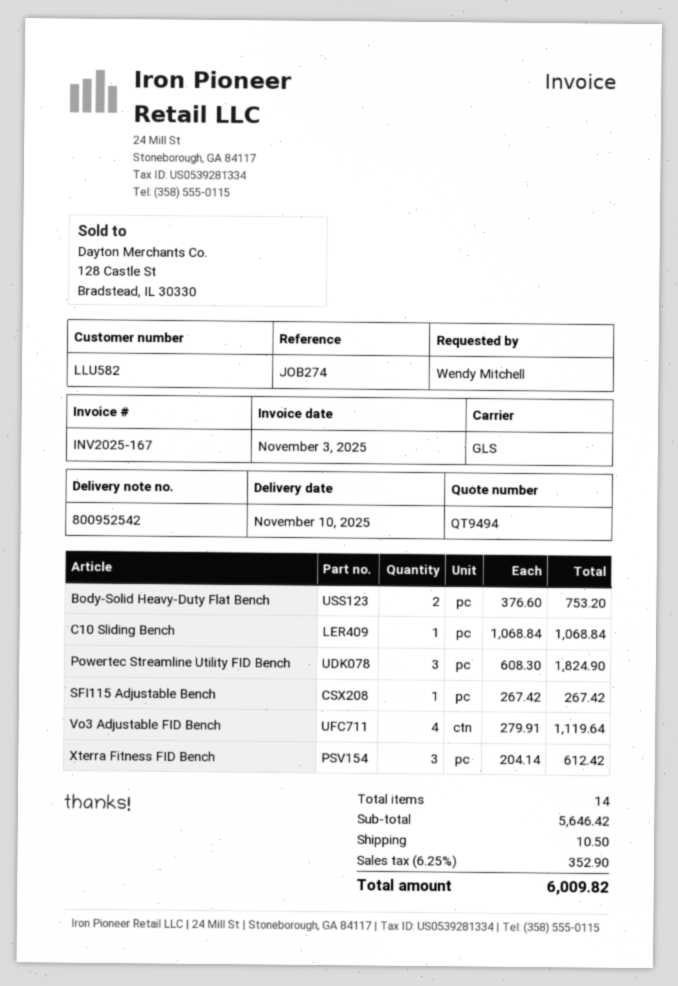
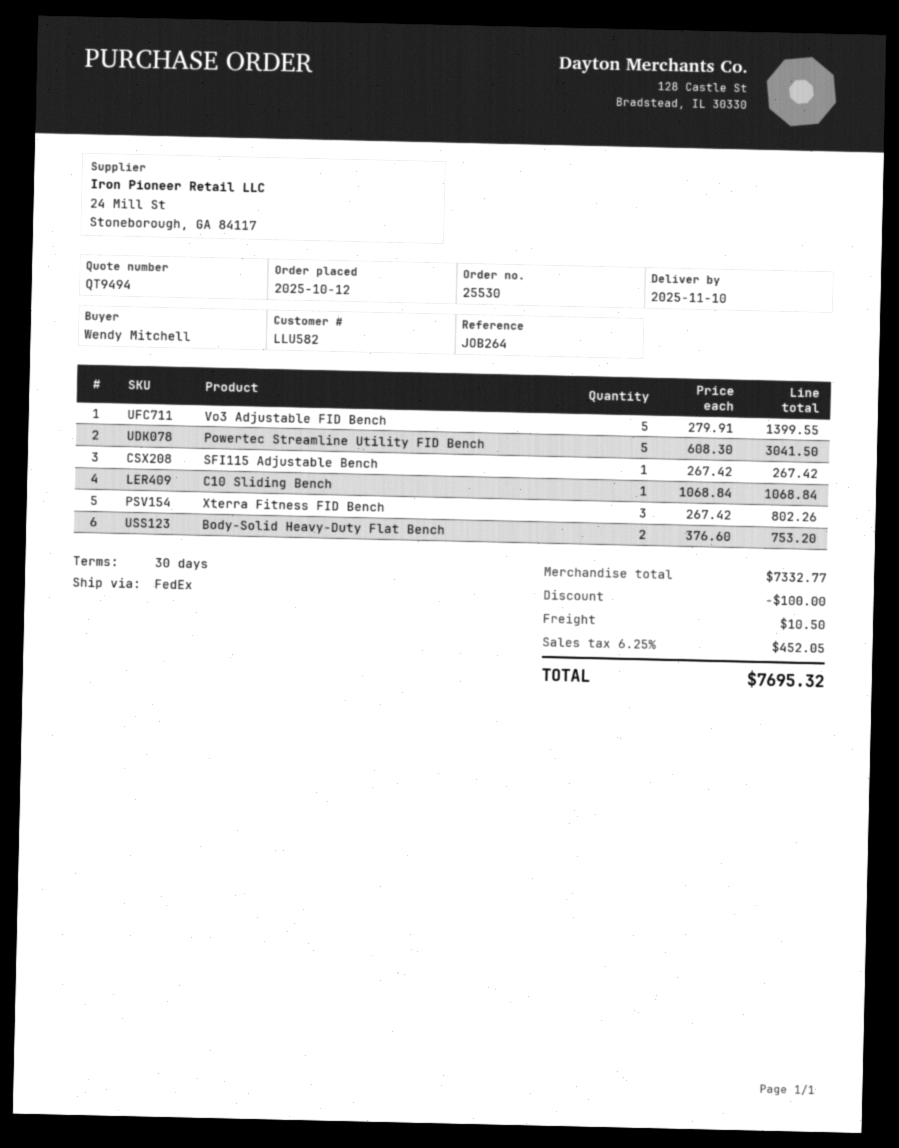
reference: JOB274 -> JOB264
shipping method: GLS -> FedEx
Powertec Streamline Utility FID Bench: 3 x 608.30 = 1824.90 -> 5 x 608.30 = 3041.50
Vo3 Adjustable FID Bench: 4 x 279.91 = 1119.64 -> 5 x 279.91 = 1399.55
Xterra Fitness FID Bench: 3 x 204.14 = 612.42 -> 3 x 267.42 = 802.26
subtotal: 5646.42 -> 7332.77
discount: none -> 100.00
tax: 6.25% = 352.90 -> 6.25% = 452.05
total: 6009.82 -> 7695.32

